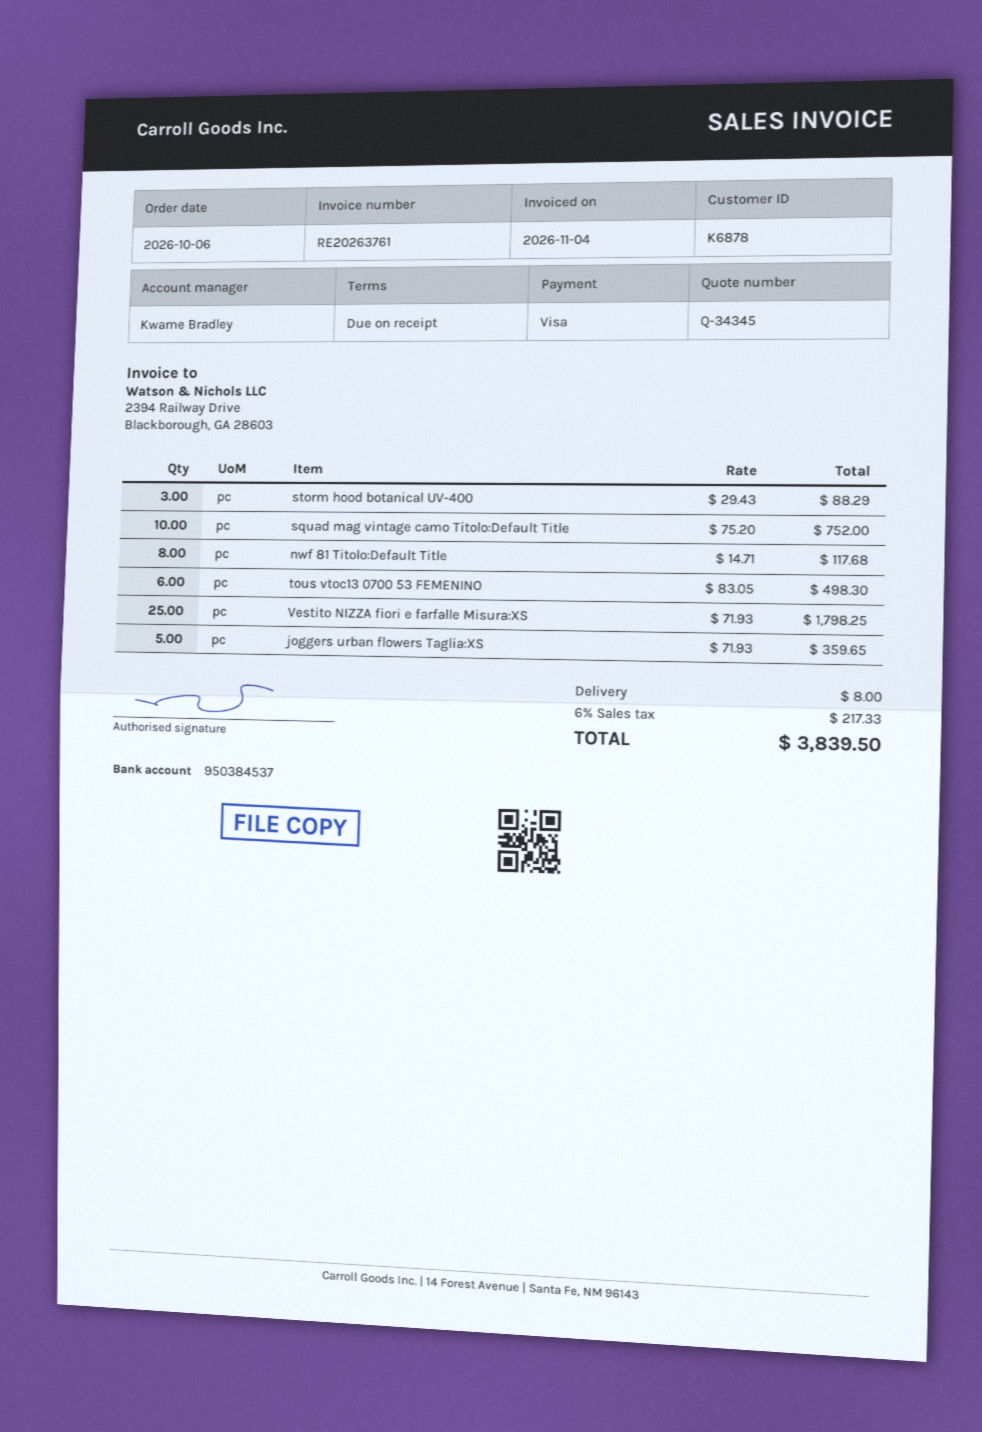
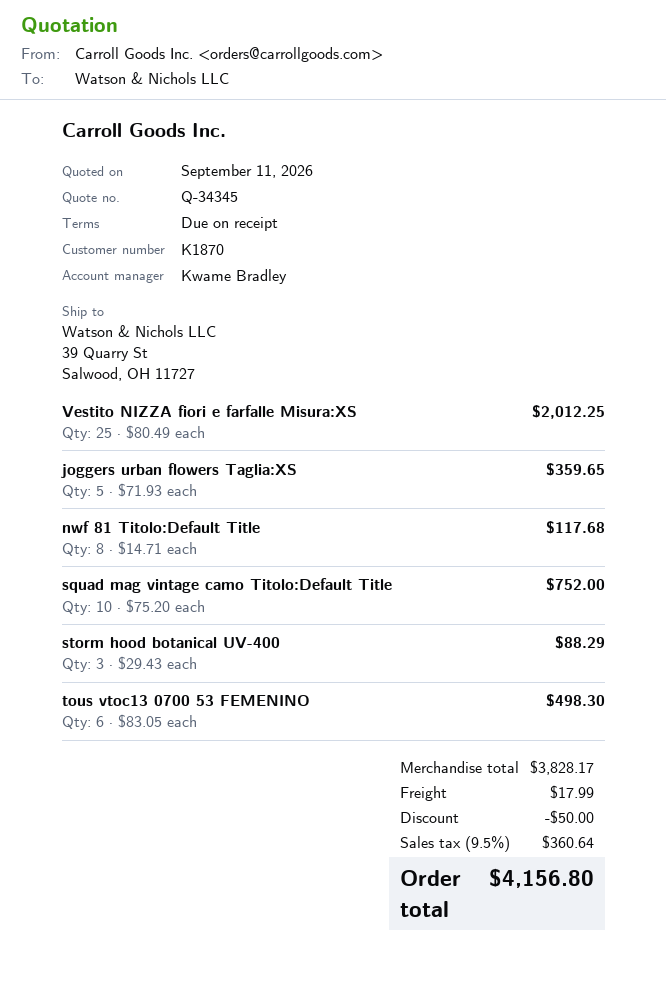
customer number: K6878 -> K1870
Vestito NIZZA fiori e farfalle Misura:XS: 25 x 71.93 = 1798.25 -> 25 x 80.49 = 2012.25
discount: none -> 50.00
shipping: 8.00 -> 17.99
tax: 6% = 217.33 -> 9.5% = 360.64
total: 3839.50 -> 4156.80

